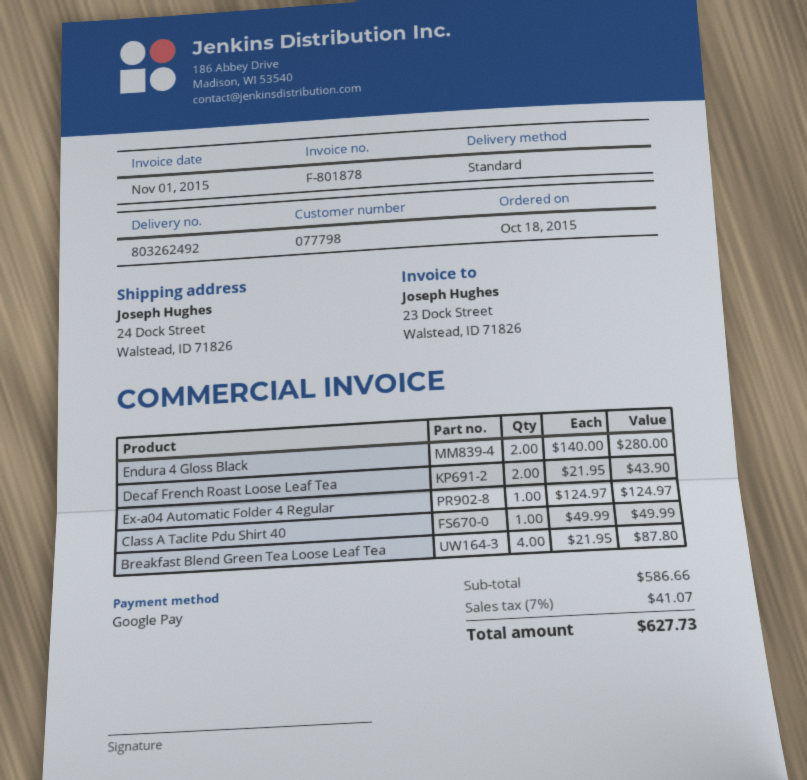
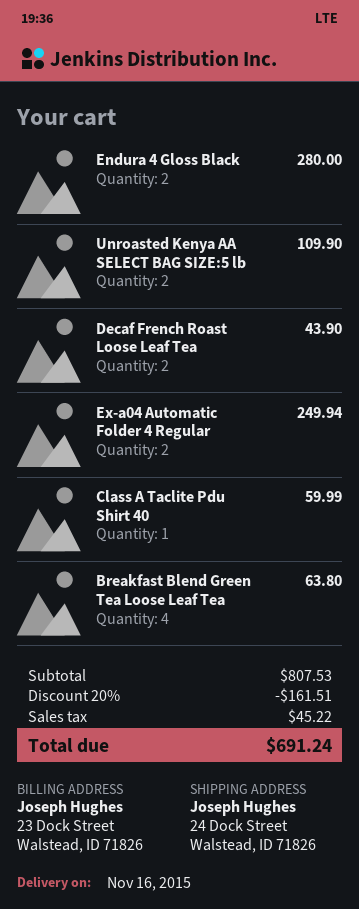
Ex-a04 Automatic Folder 4 Regular: 1 for 124.97 -> 2 for 249.94
Class A Taclite Pdu Shirt 40: 1 for 49.99 -> 1 for 59.99
Breakfast Blend Green Tea Loose Leaf Tea: 4 for 87.80 -> 4 for 63.80
Unroasted Kenya AA SELECT BAG SIZE:5 lb: none -> 2 for 109.90
subtotal: 586.66 -> 807.53
discount: none -> 20% = 161.51
tax: 41.07 -> 45.22
total: 627.73 -> 691.24

